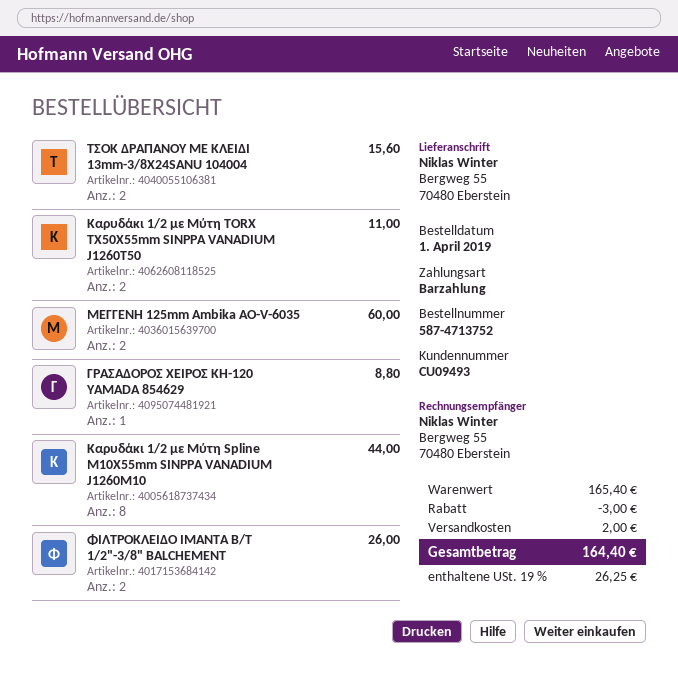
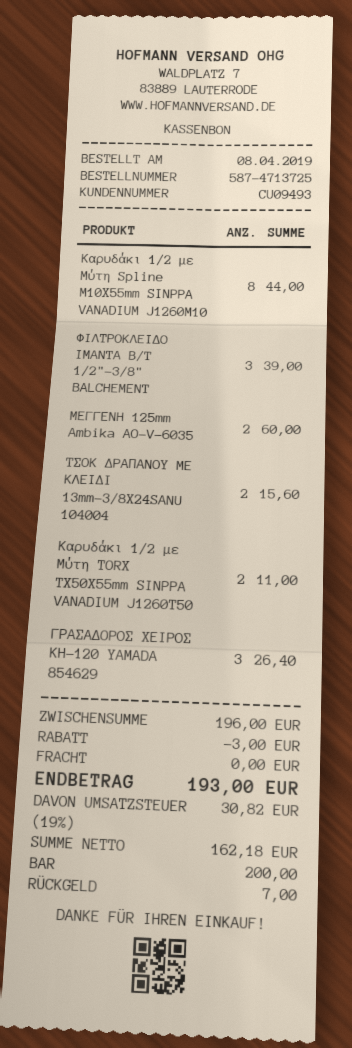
order number: 587-4713752 -> 587-4713725
order date: 2019-04-01 -> 2019-04-08
ΓΡΑΣΑΔΟΡΟΣ ΧΕΙΡΟΣ KH-120 YAMADA 854629: 1 for 8.80 -> 3 for 26.40
ΦΙΛΤΡΟΚΛΕΙΔΟ ΙΜΑΝΤΑ Β/Τ 1/2"-3/8" BALCHEMENT: 2 for 26.00 -> 3 for 39.00
subtotal: 165.40 -> 196.00
shipping: 2.00 -> 0.00
tax: 19% = 26.25 -> 19% = 30.82
total: 164.40 -> 193.00

